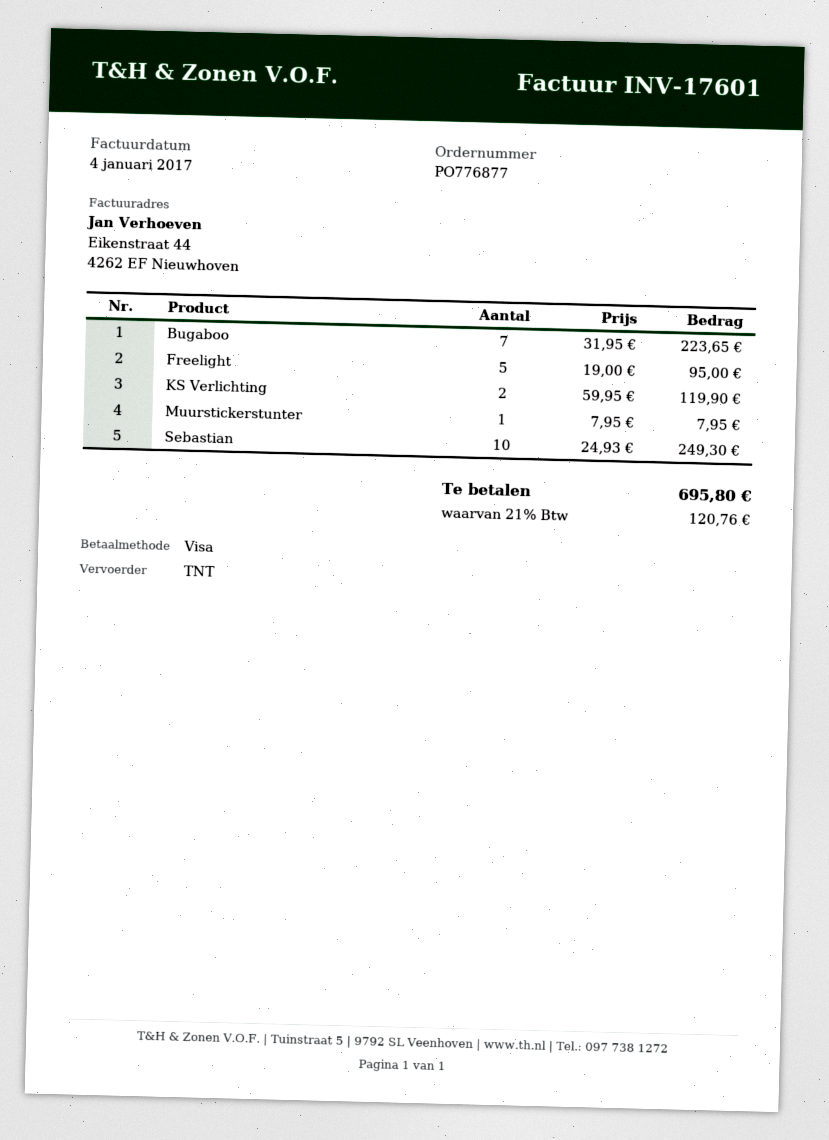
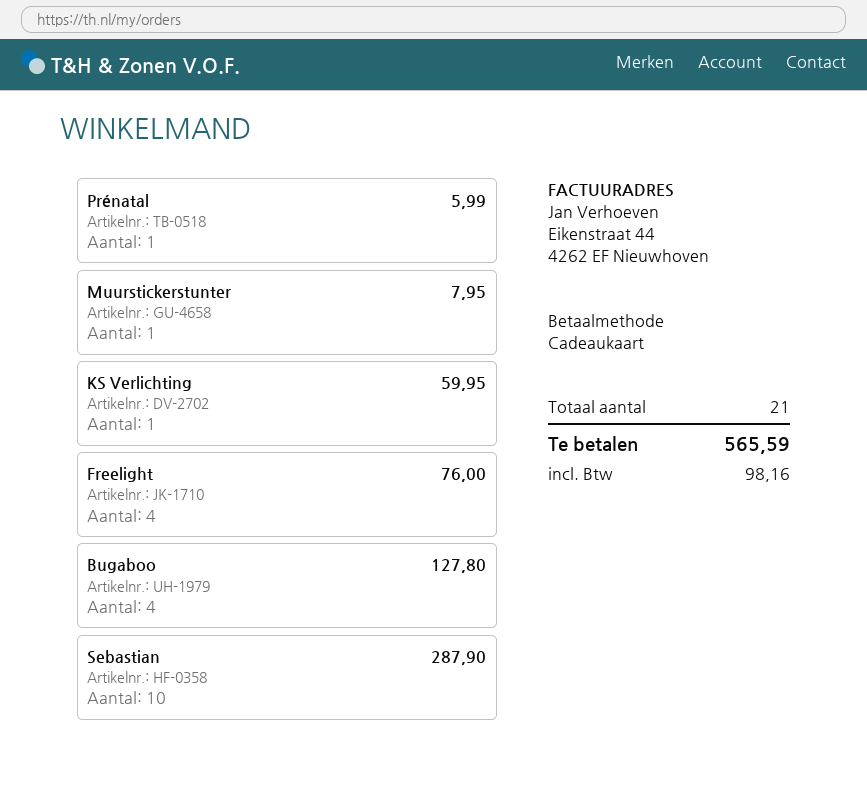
payment method: Visa -> gift card
Bugaboo: 7 for 223.65 -> 4 for 127.80
Freelight: 5 for 95.00 -> 4 for 76.00
KS Verlichting: 2 for 119.90 -> 1 for 59.95
Sebastian: 10 for 249.30 -> 10 for 287.90
Prénatal: none -> 1 for 5.99
tax: 120.76 -> 98.16
total: 695.80 -> 565.59

